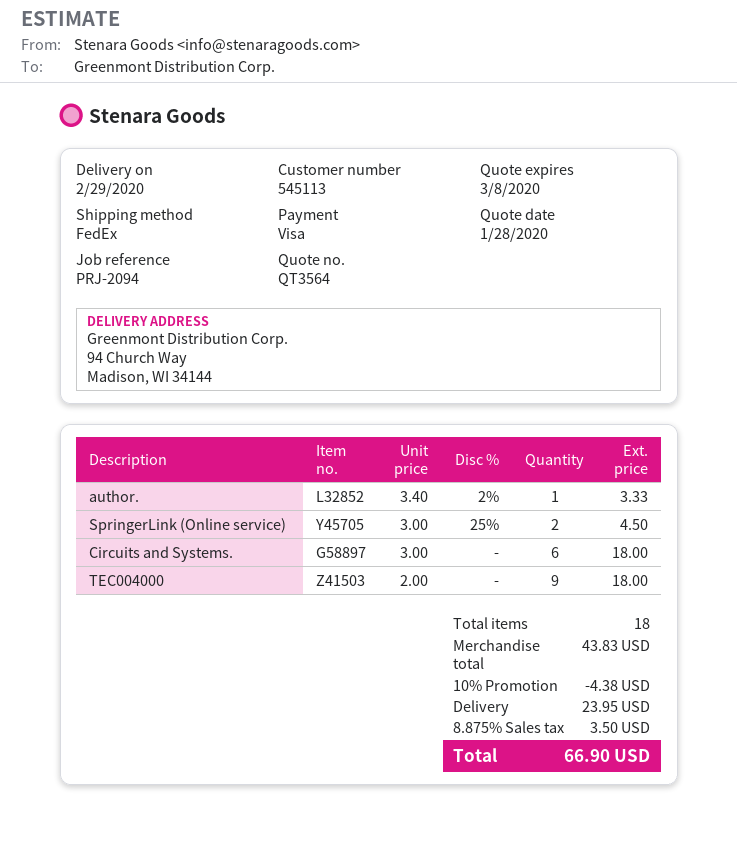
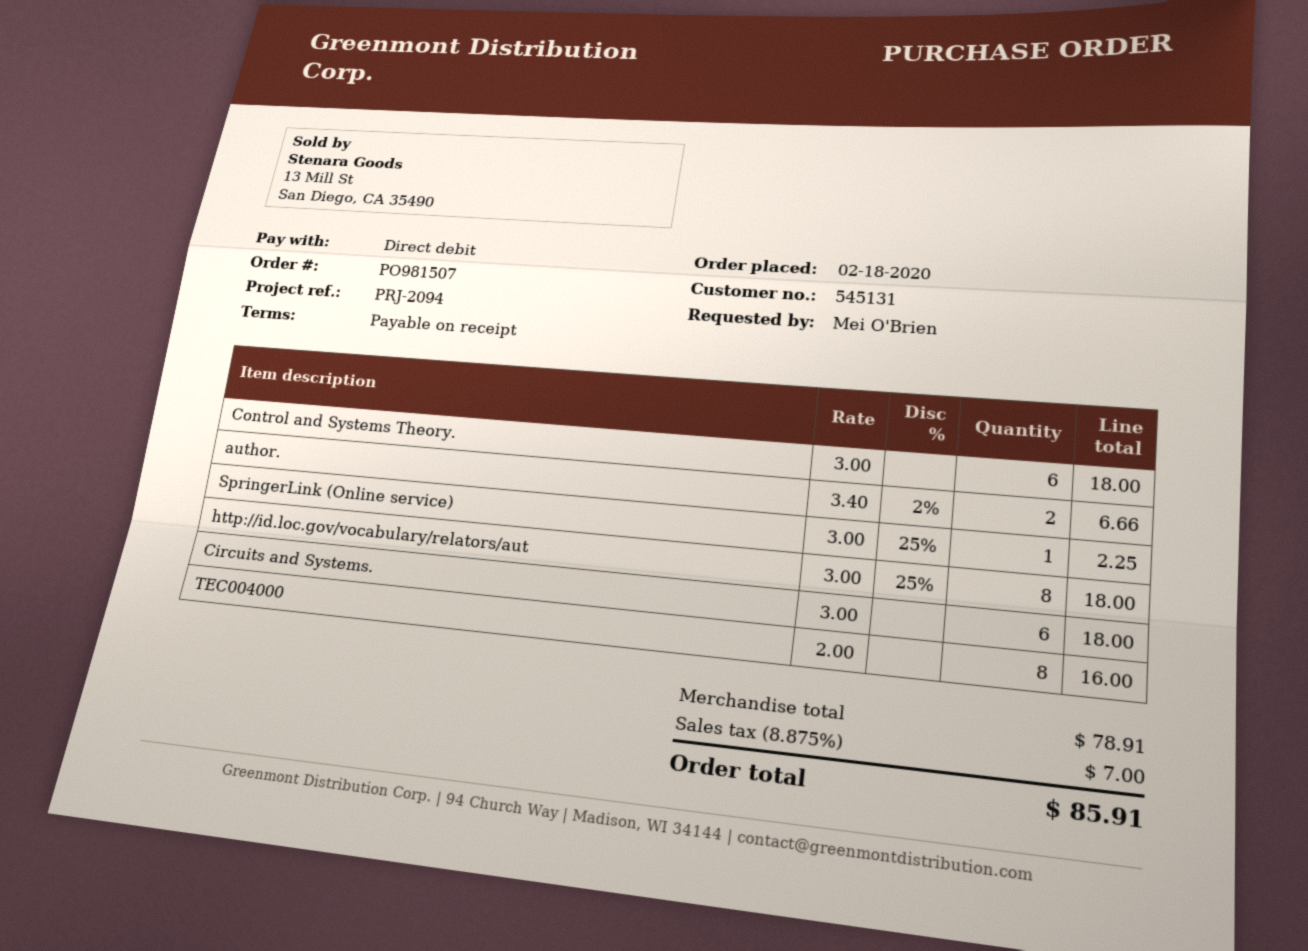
customer number: 545113 -> 545131
payment method: Visa -> direct debit
author.: 1 x 3.40 - 2% = 3.33 -> 2 x 3.40 - 2% = 6.66
SpringerLink (Online service): 2 x 3.00 - 25% = 4.50 -> 1 x 3.00 - 25% = 2.25
TEC004000: 9 x 2.00 = 18.00 -> 8 x 2.00 = 16.00
Control and Systems Theory.: none -> 6 x 3.00 = 18.00
http://id.loc.gov/vocabulary/relators/aut: none -> 8 x 3.00 - 25% = 18.00
subtotal: 43.83 -> 78.91
discount: 10% = 4.38 -> none
shipping: 23.95 -> none
tax: 8.875% = 3.50 -> 8.875% = 7.00
total: 66.90 -> 85.91

